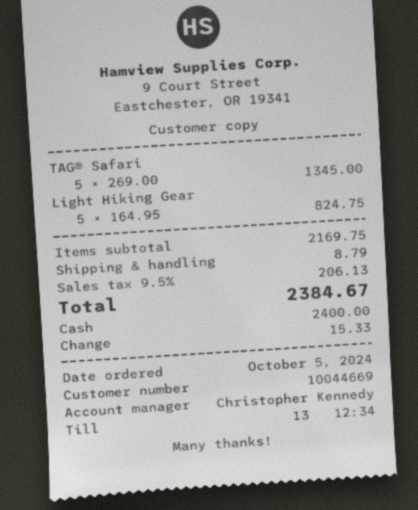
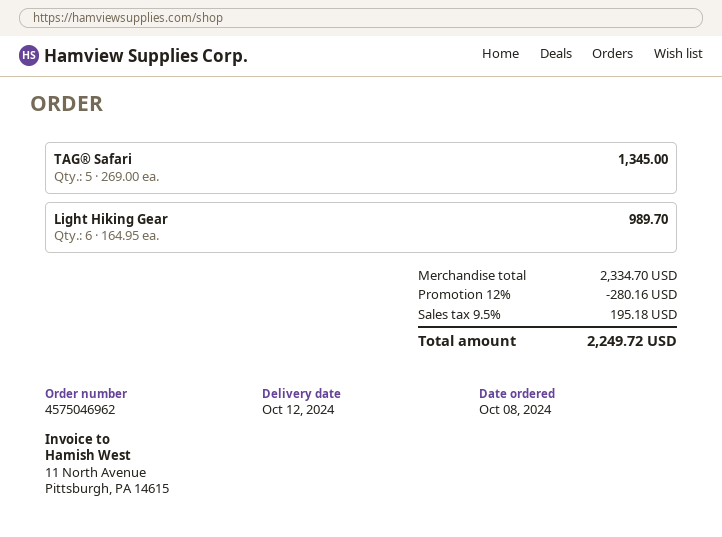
order date: 2024-10-05 -> 2024-10-08
Light Hiking Gear: 5 x 164.95 = 824.75 -> 6 x 164.95 = 989.70
subtotal: 2169.75 -> 2334.70
discount: none -> 12% = 280.16
shipping: 8.79 -> none
tax: 9.5% = 206.13 -> 9.5% = 195.18
total: 2384.67 -> 2249.72

